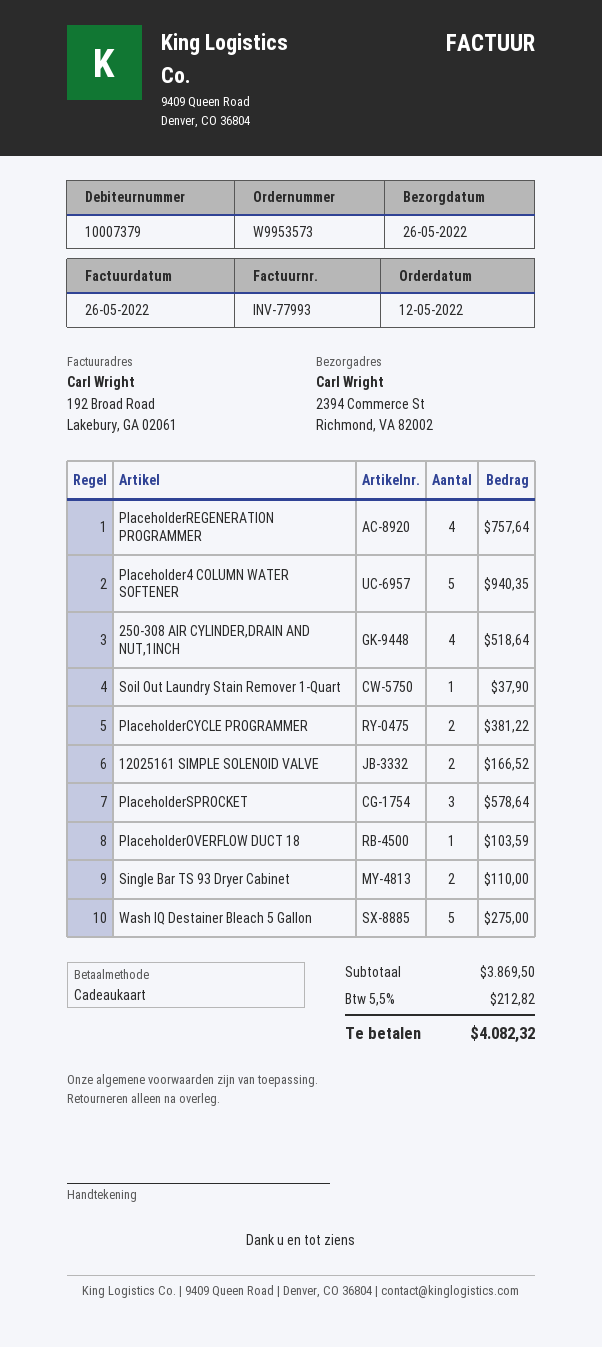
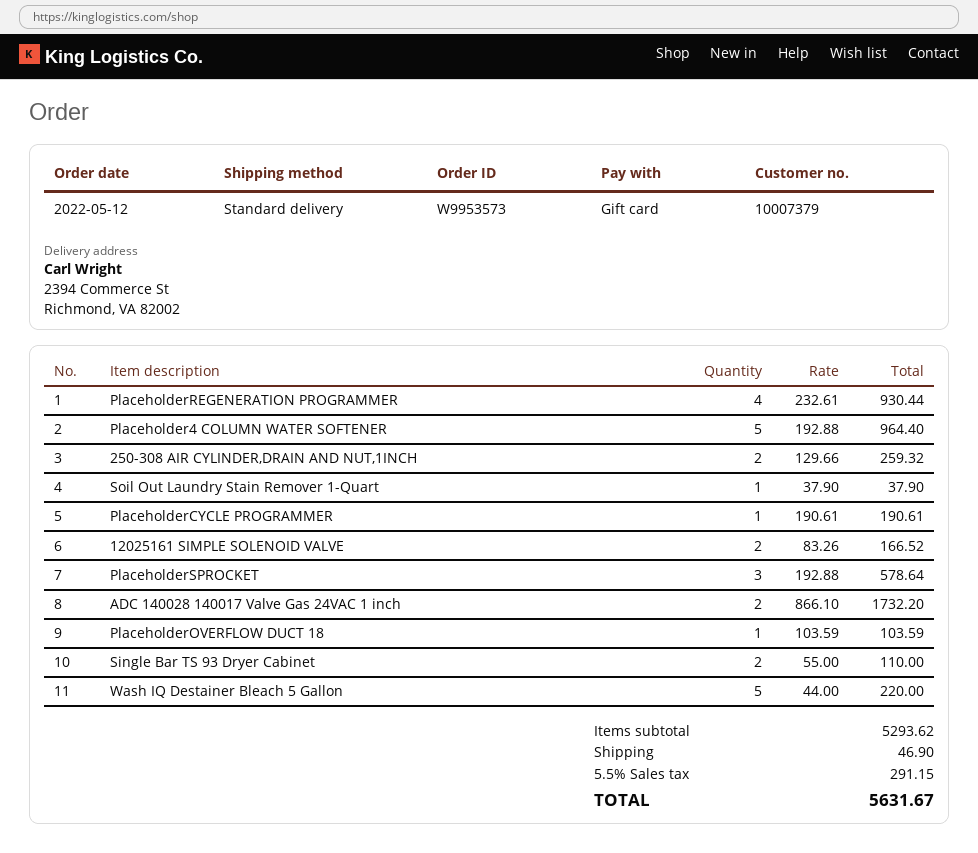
PlaceholderREGENERATION PROGRAMMER: 4 for 757.64 -> 4 for 930.44
Placeholder4 COLUMN WATER SOFTENER: 5 for 940.35 -> 5 for 964.40
250-308 AIR CYLINDER,DRAIN AND NUT,1INCH: 4 for 518.64 -> 2 for 259.32
PlaceholderCYCLE PROGRAMMER: 2 for 381.22 -> 1 for 190.61
Wash IQ Destainer Bleach 5 Gallon: 5 for 275.00 -> 5 for 220.00
ADC 140028 140017 Valve Gas 24VAC 1 inch: none -> 2 for 1732.20
subtotal: 3869.50 -> 5293.62
shipping: none -> 46.90
tax: 5.5% = 212.82 -> 5.5% = 291.15
total: 4082.32 -> 5631.67

